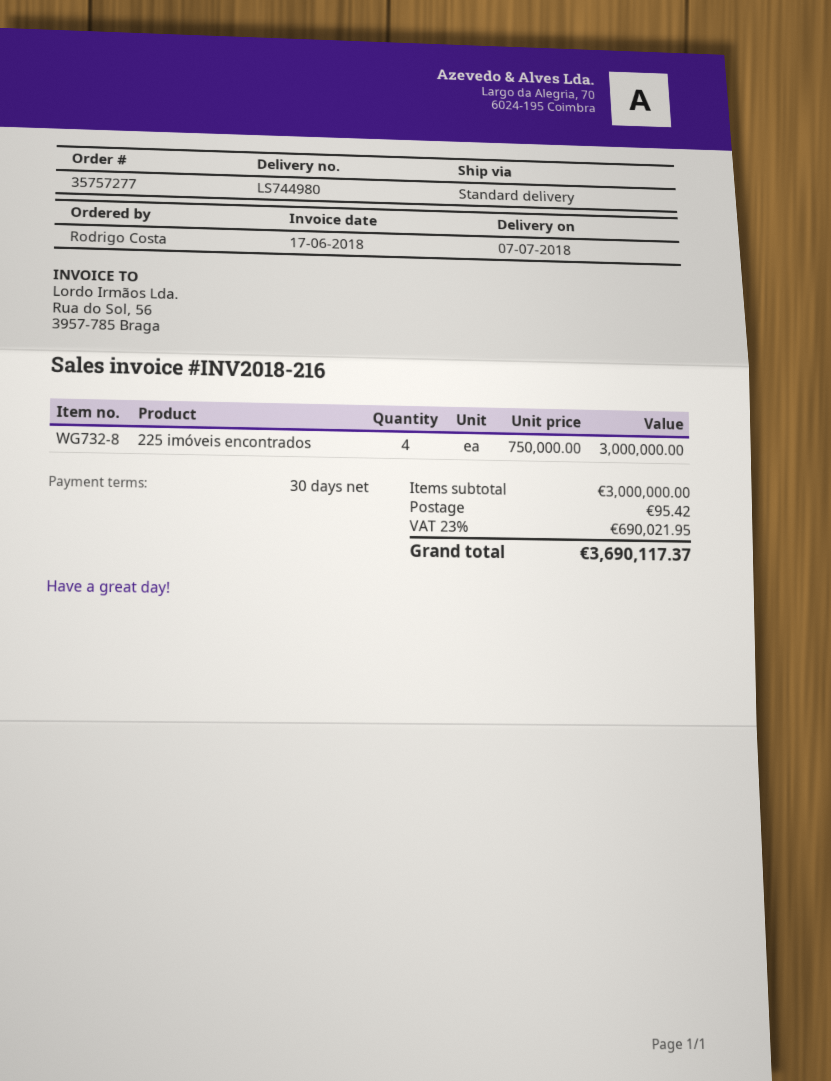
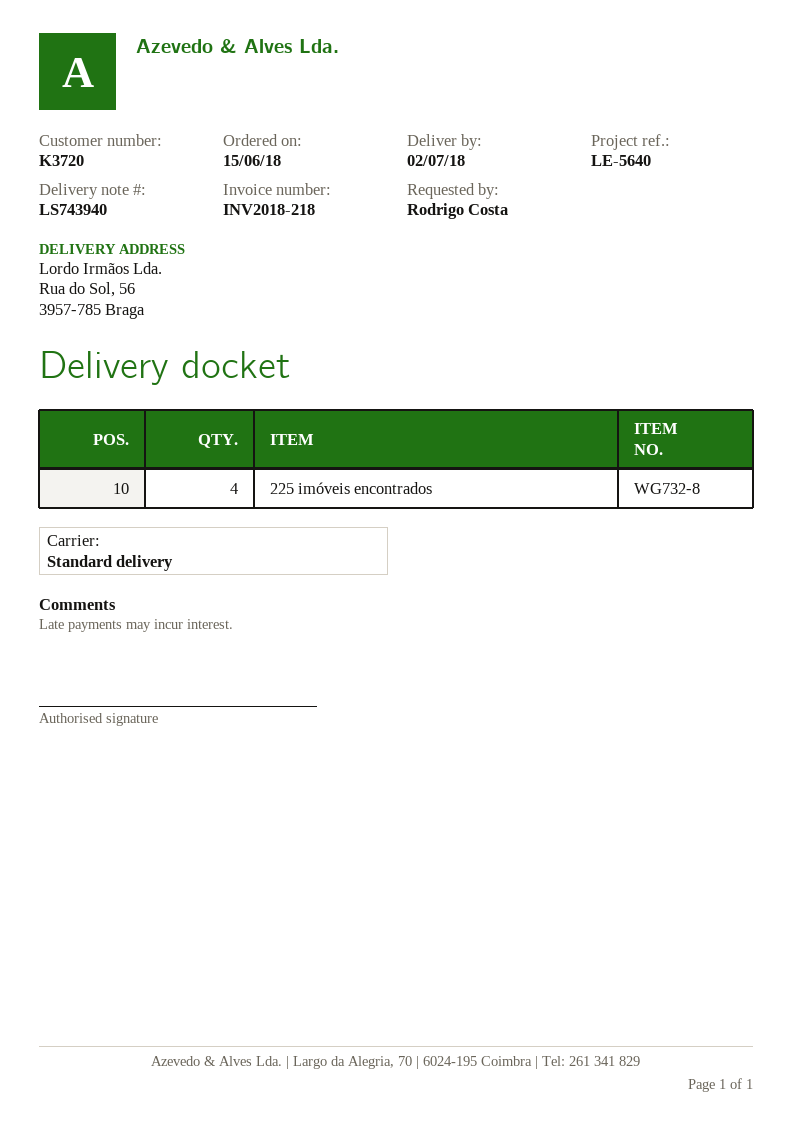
delivery note number: LS744980 -> LS743940
delivery date: 2018-07-07 -> 2018-07-02
invoice number: INV2018-216 -> INV2018-218

